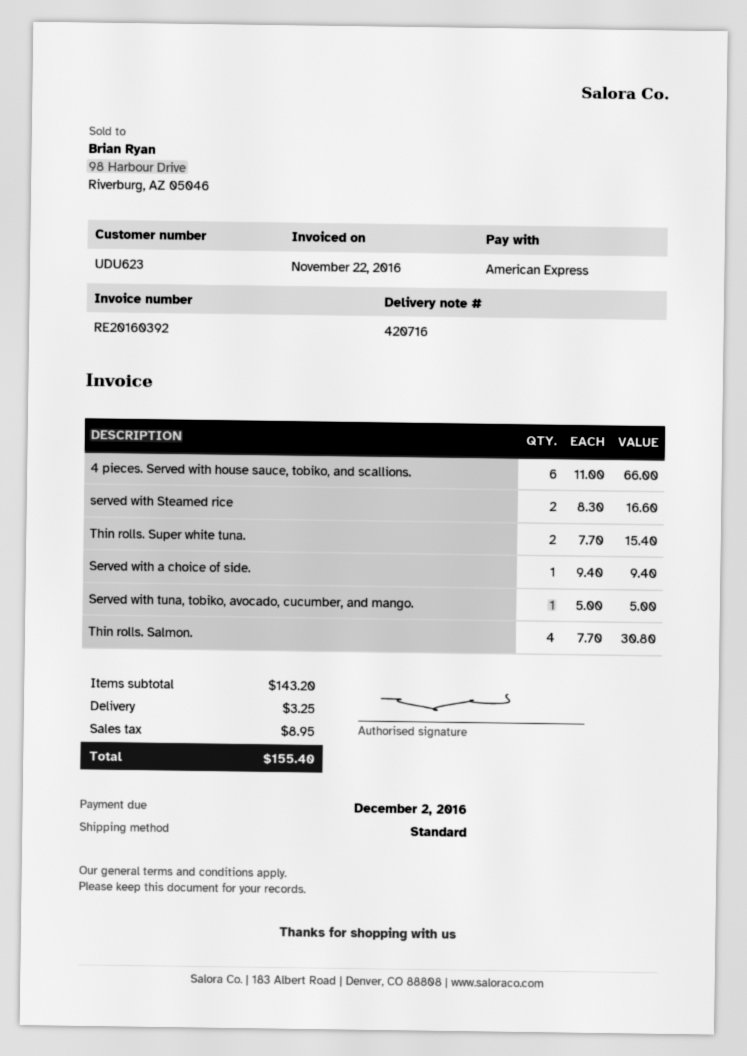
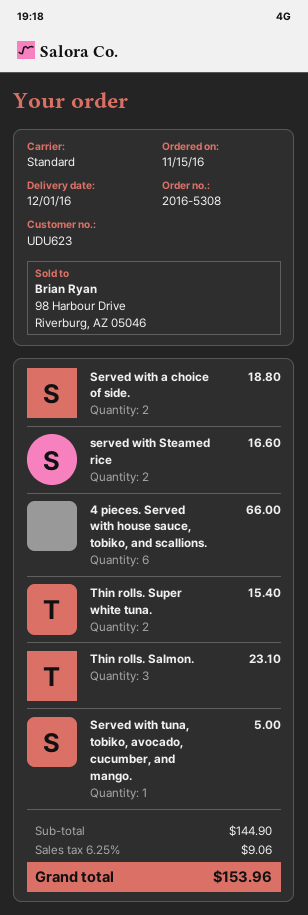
Served with a choice of side.: 1 for 9.40 -> 2 for 18.80
Thin rolls. Salmon.: 4 for 30.80 -> 3 for 23.10
subtotal: 143.20 -> 144.90
shipping: 3.25 -> none
tax: 8.95 -> 9.06
total: 155.40 -> 153.96

